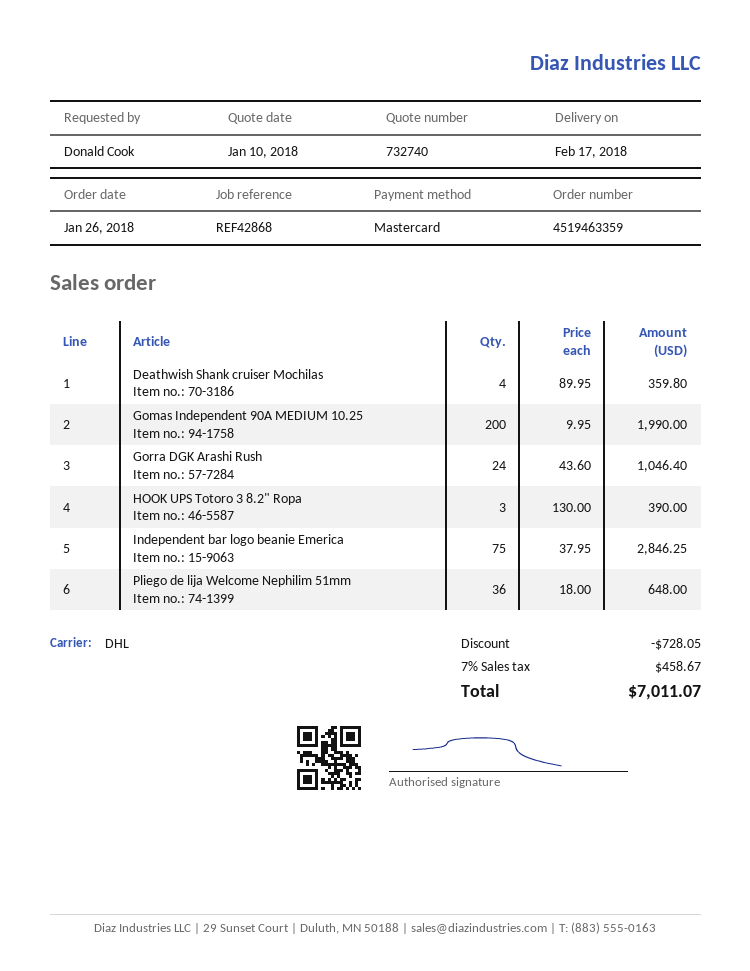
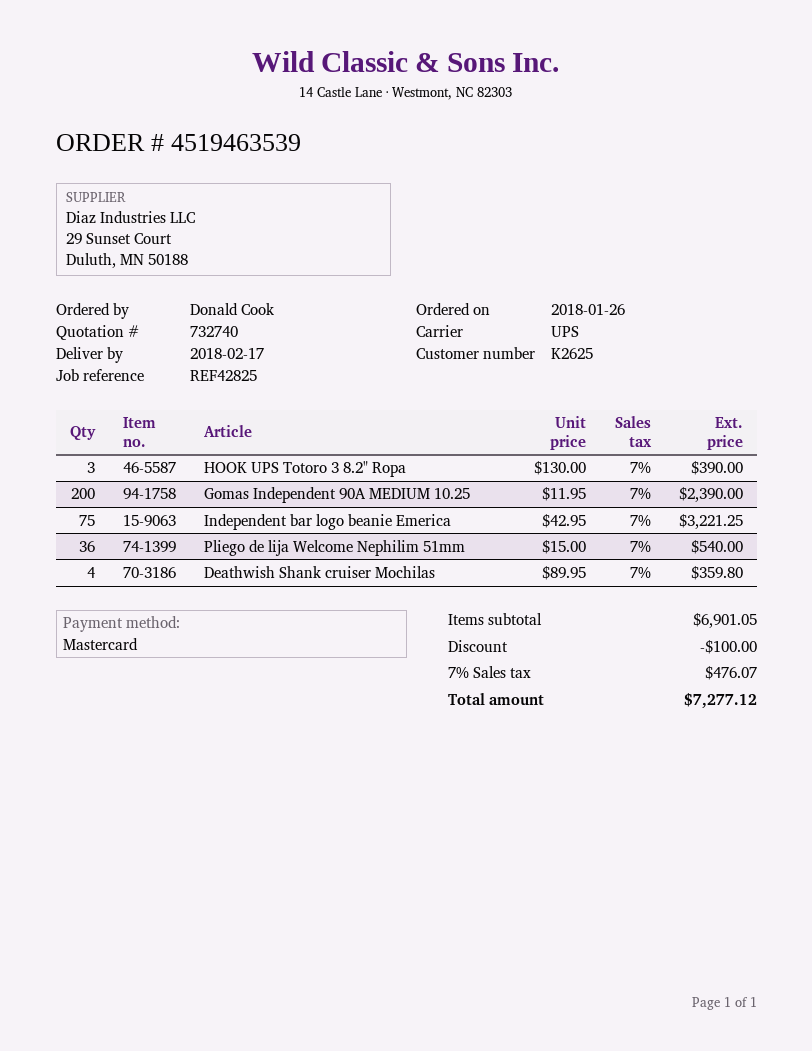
order number: 4519463359 -> 4519463539
reference: REF42868 -> REF42825
shipping method: DHL -> UPS
Gomas Independent 90A MEDIUM 10.25: 200 x 9.95 = 1990.00 -> 200 x 11.95 = 2390.00
Gorra DGK Arashi Rush: 24 x 43.60 = 1046.40 -> none
Independent bar logo beanie Emerica: 75 x 37.95 = 2846.25 -> 75 x 42.95 = 3221.25
Pliego de lija Welcome Nephilim 51mm: 36 x 18.00 = 648.00 -> 36 x 15.00 = 540.00
discount: 728.05 -> 100.00
tax: 7% = 458.67 -> 7% = 476.07
total: 7011.07 -> 7277.12

